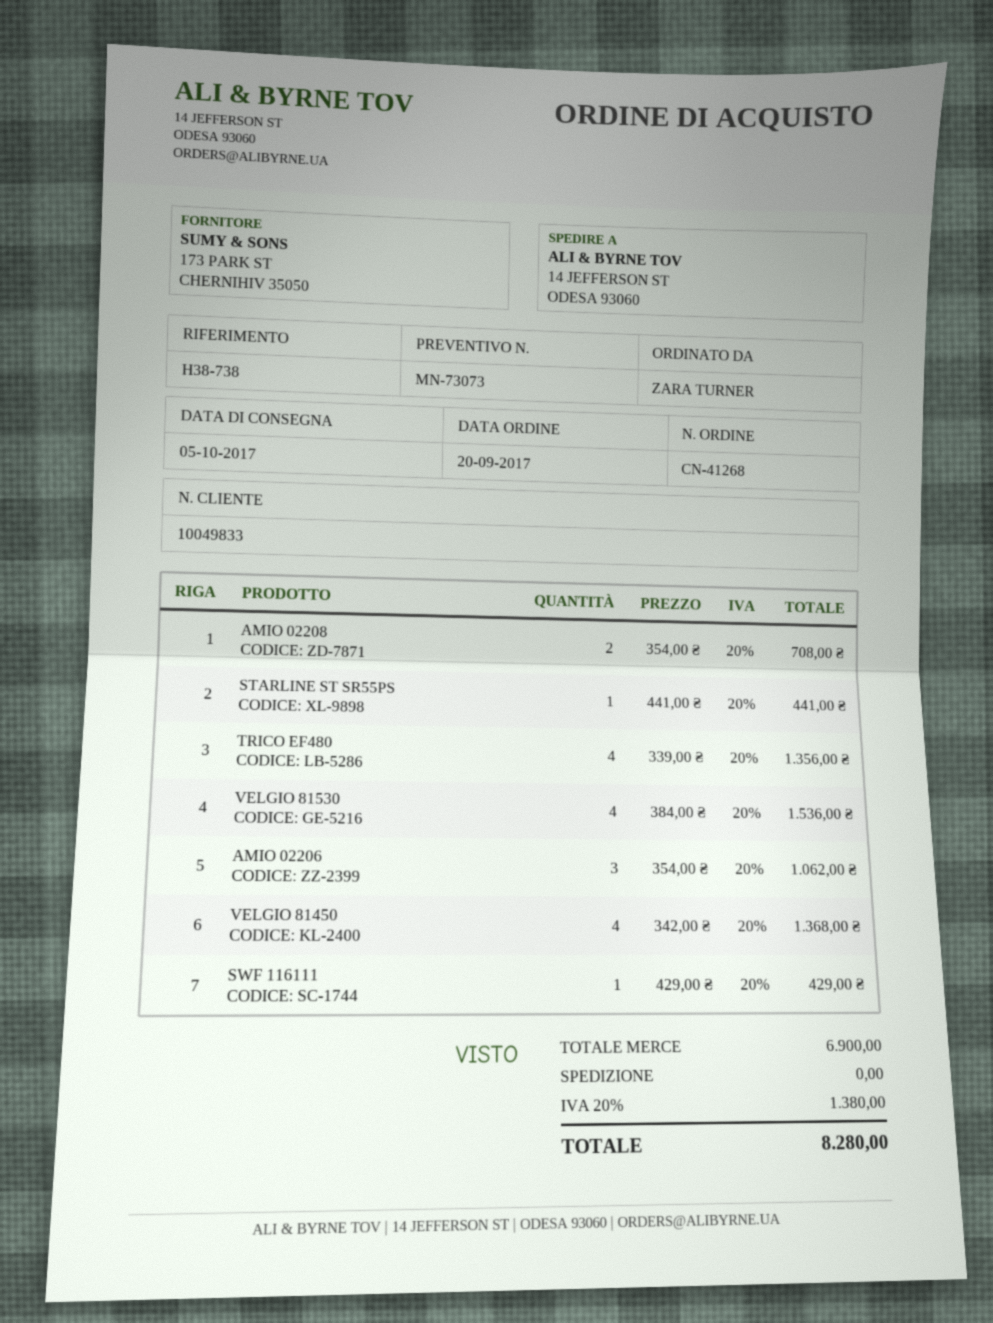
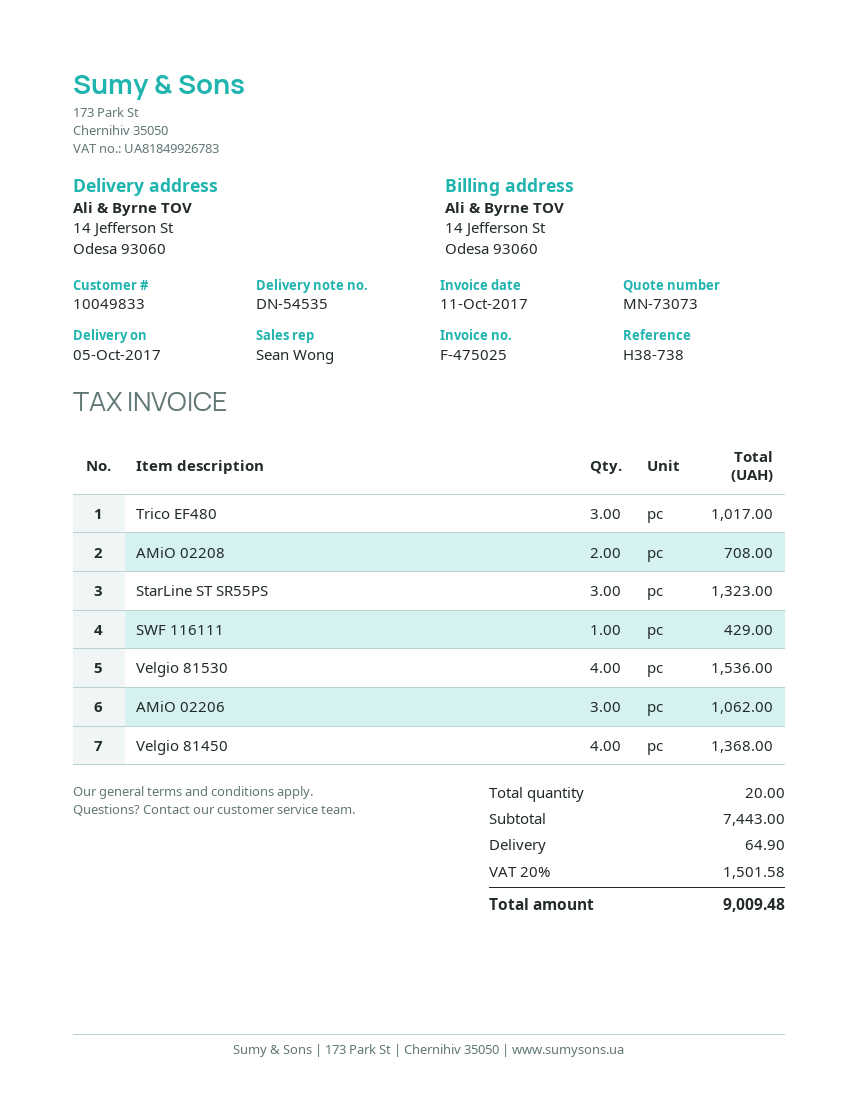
STARLINE ST SR55PS: 1 for 441.00 -> 3 for 1323.00
TRICO EF480: 4 for 1356.00 -> 3 for 1017.00
subtotal: 6900.00 -> 7443.00
shipping: 0.00 -> 64.90
tax: 20% = 1380.00 -> 20% = 1501.58
total: 8280.00 -> 9009.48

